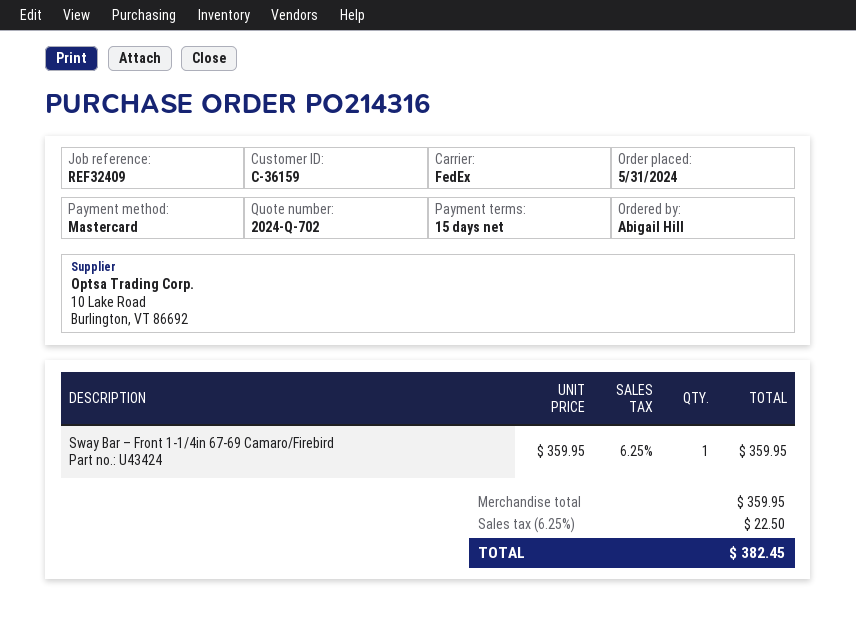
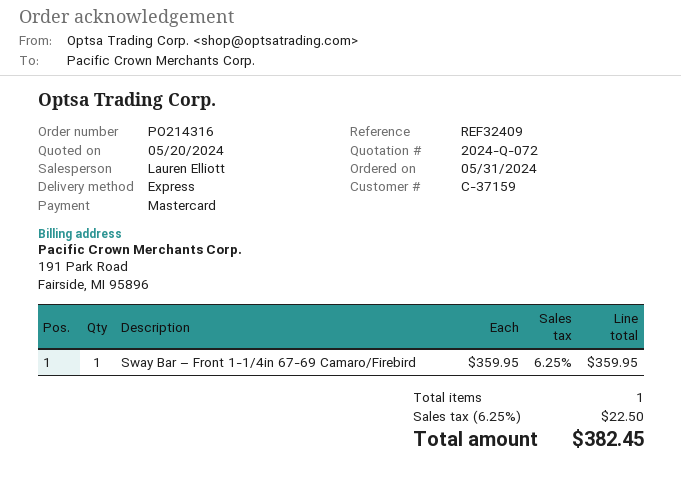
quote number: 2024-Q-702 -> 2024-Q-072
customer number: C-36159 -> C-37159
shipping method: FedEx -> express

